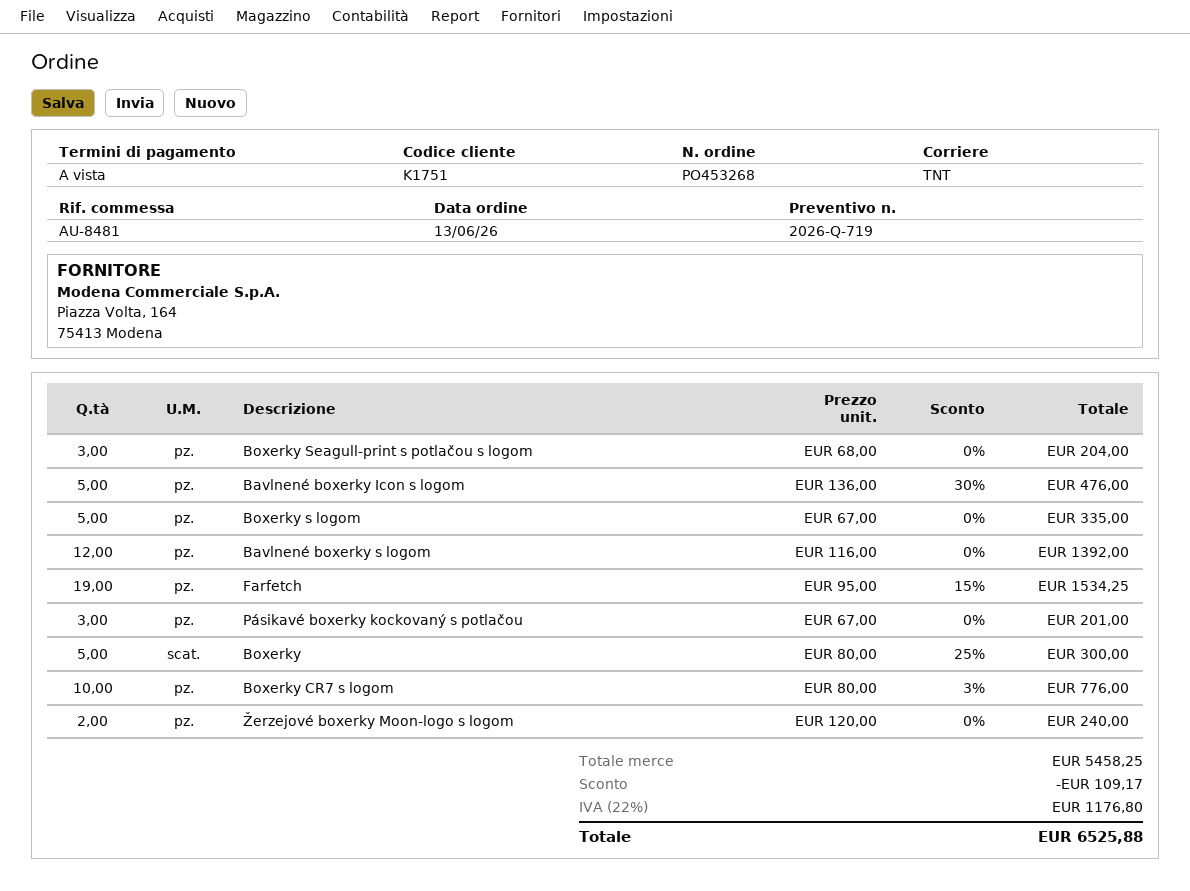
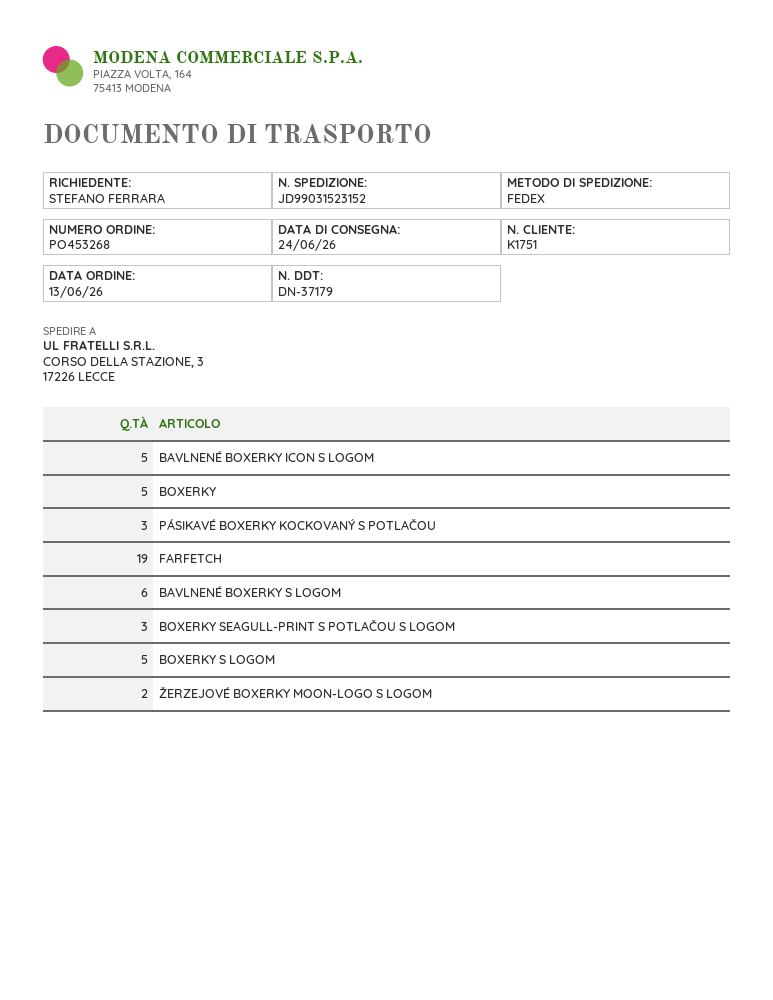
shipping method: TNT -> FedEx
Bavlnené boxerky s logom: 12 -> 6
Boxerky CR7 s logom: 10 -> none

